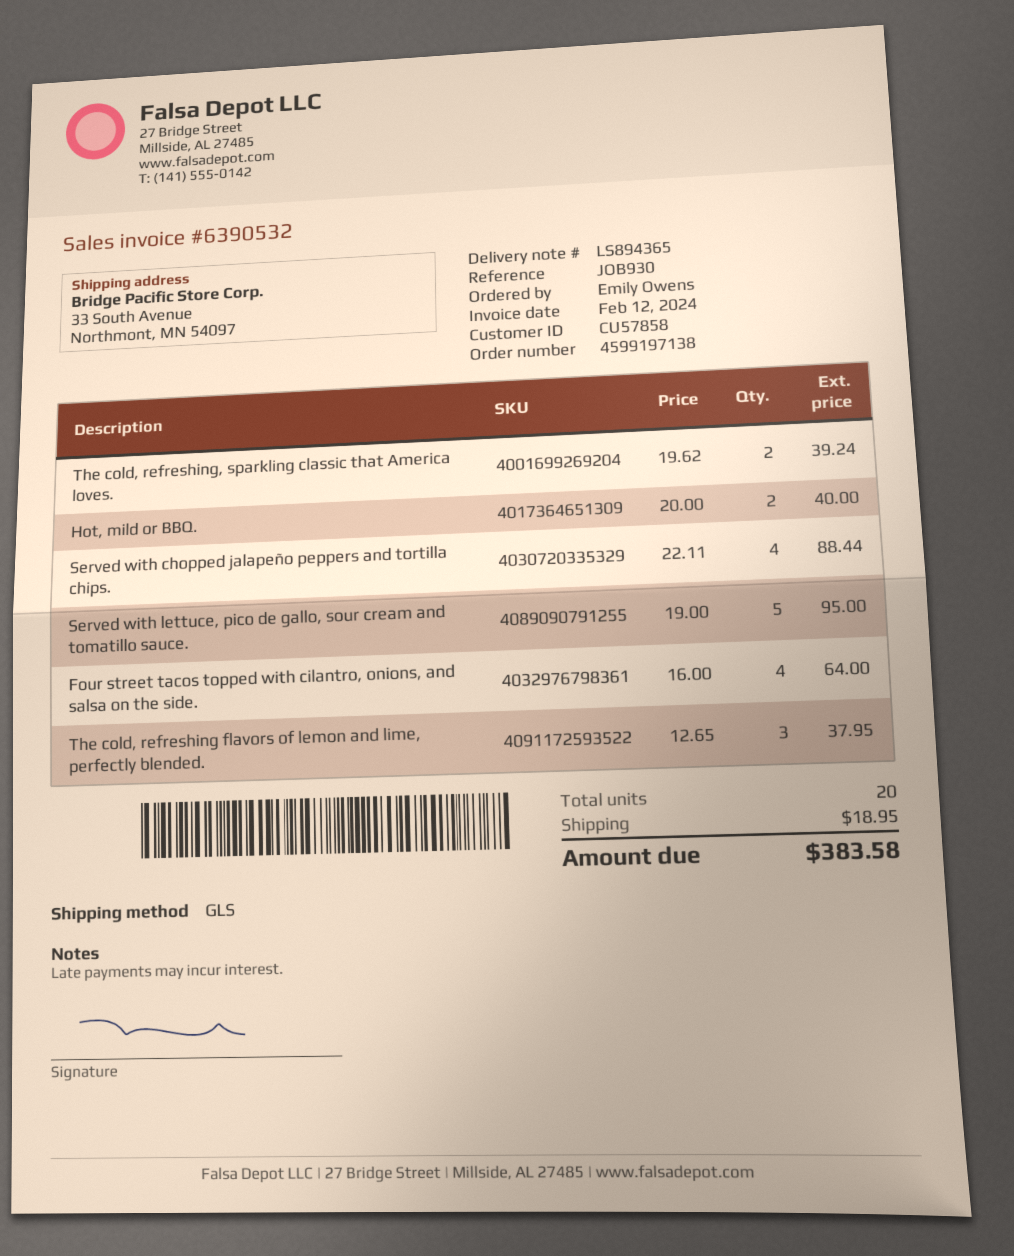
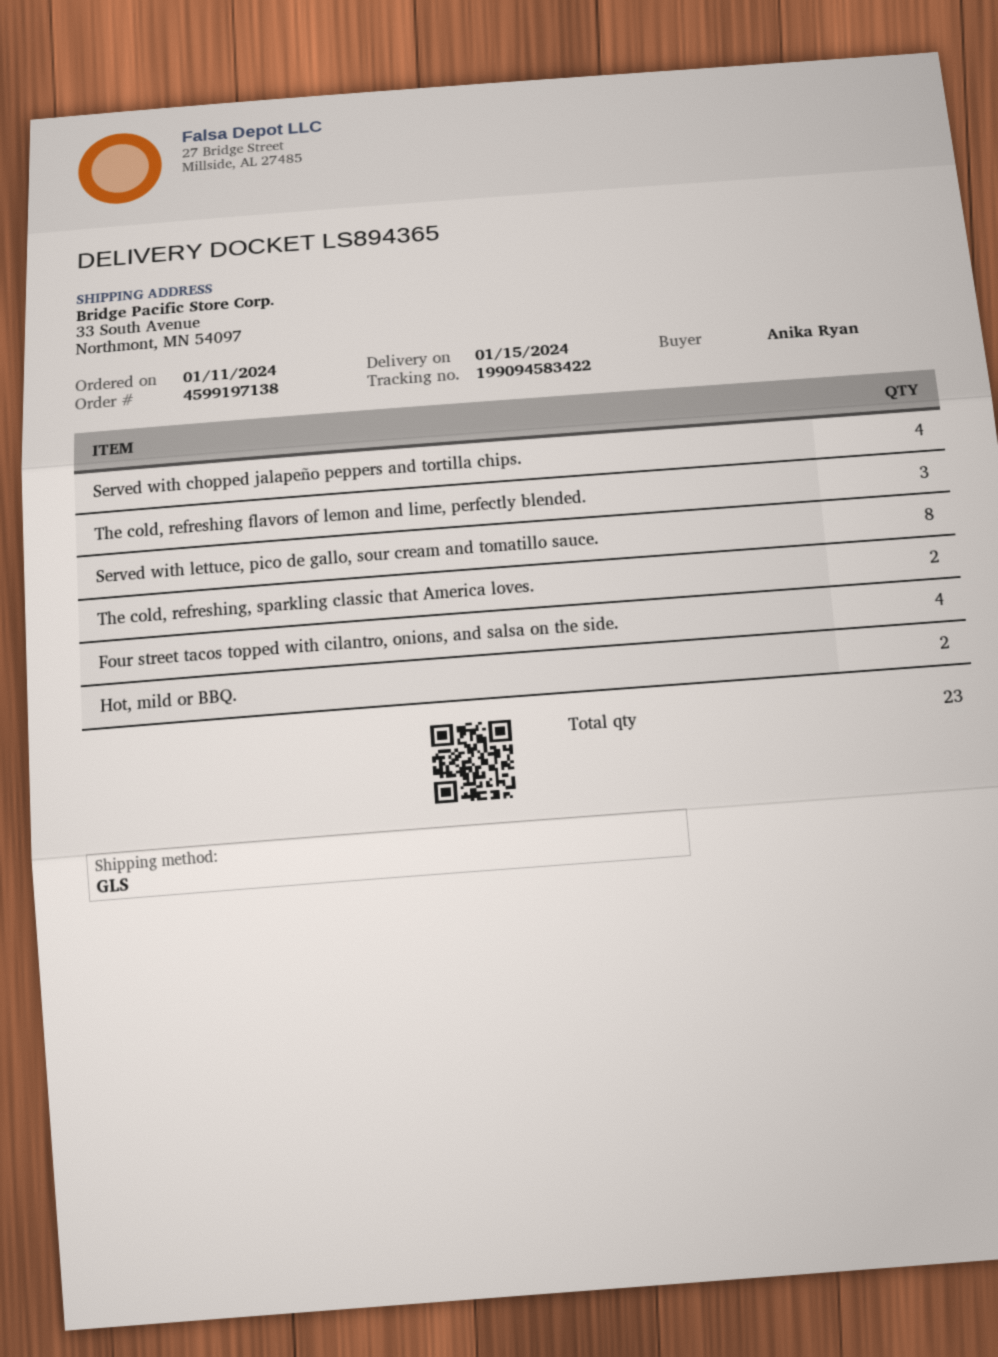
ordered by: Emily Owens -> Anika Ryan
Served with lettuce, pico de gallo, sour cream and tomatillo sauce.: 5 -> 8
total quantity: 20 -> 23

